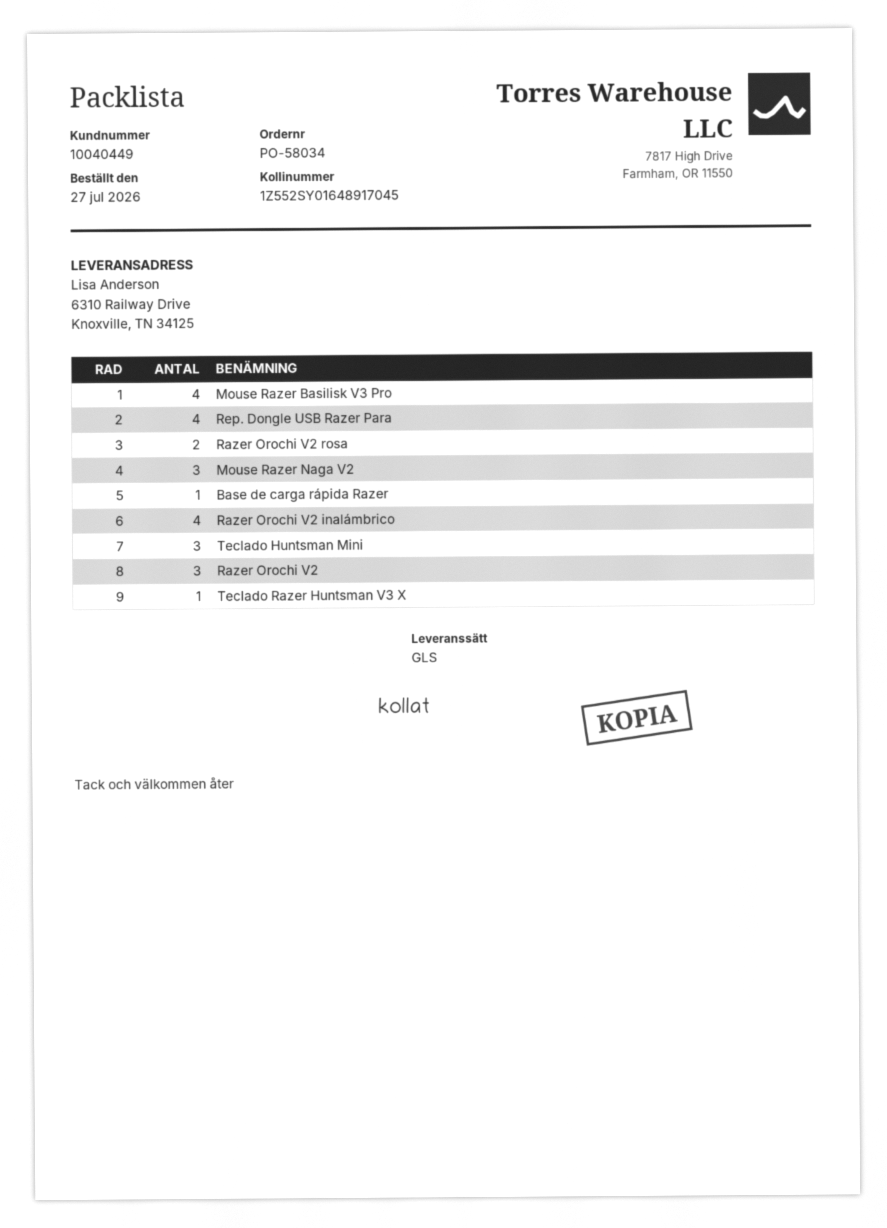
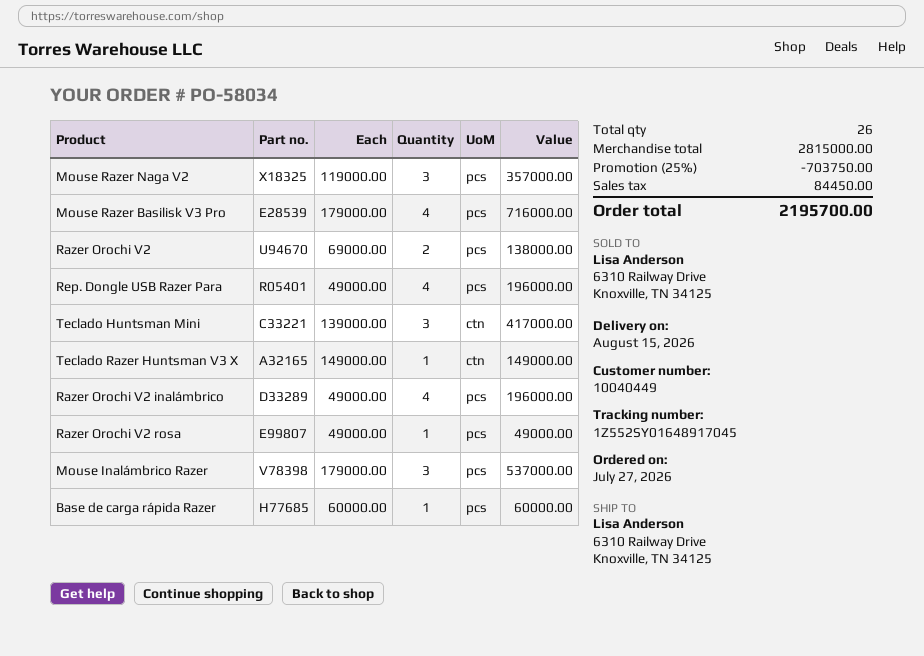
Razer Orochi V2 rosa: 2 -> 1
Razer Orochi V2: 3 -> 2
Mouse Inalámbrico Razer: none -> 3

